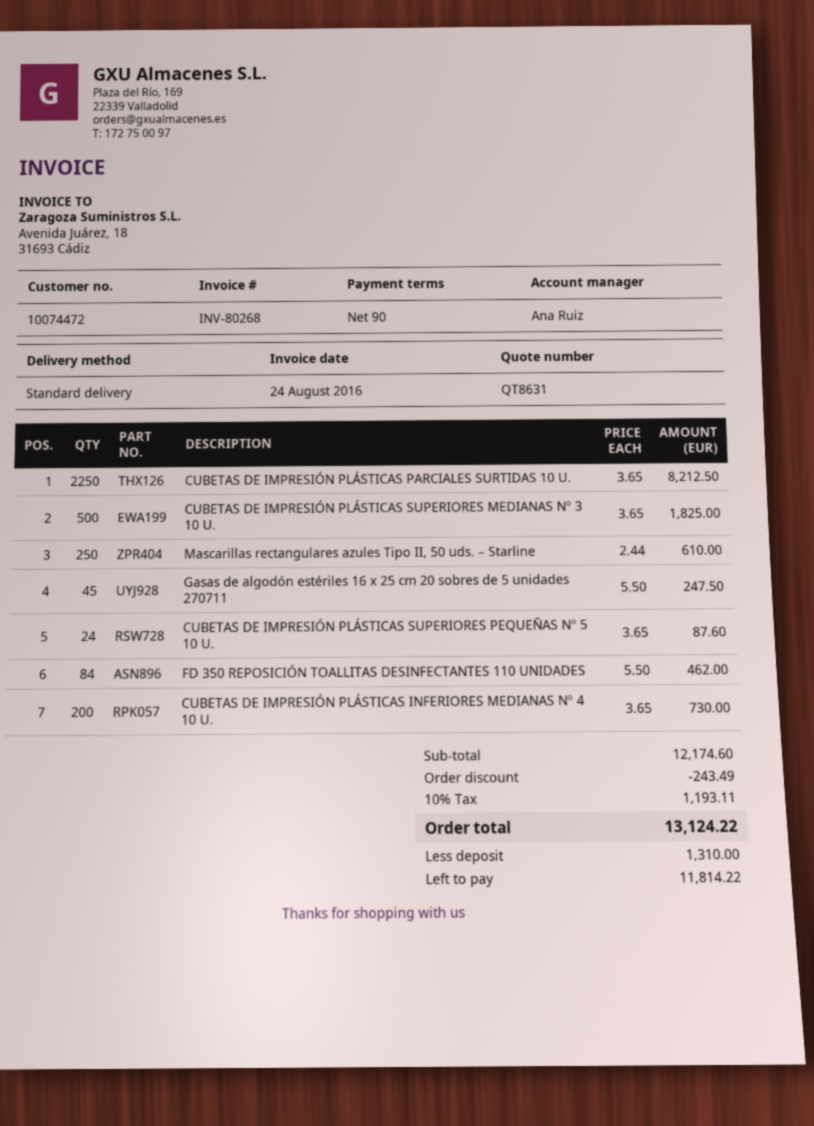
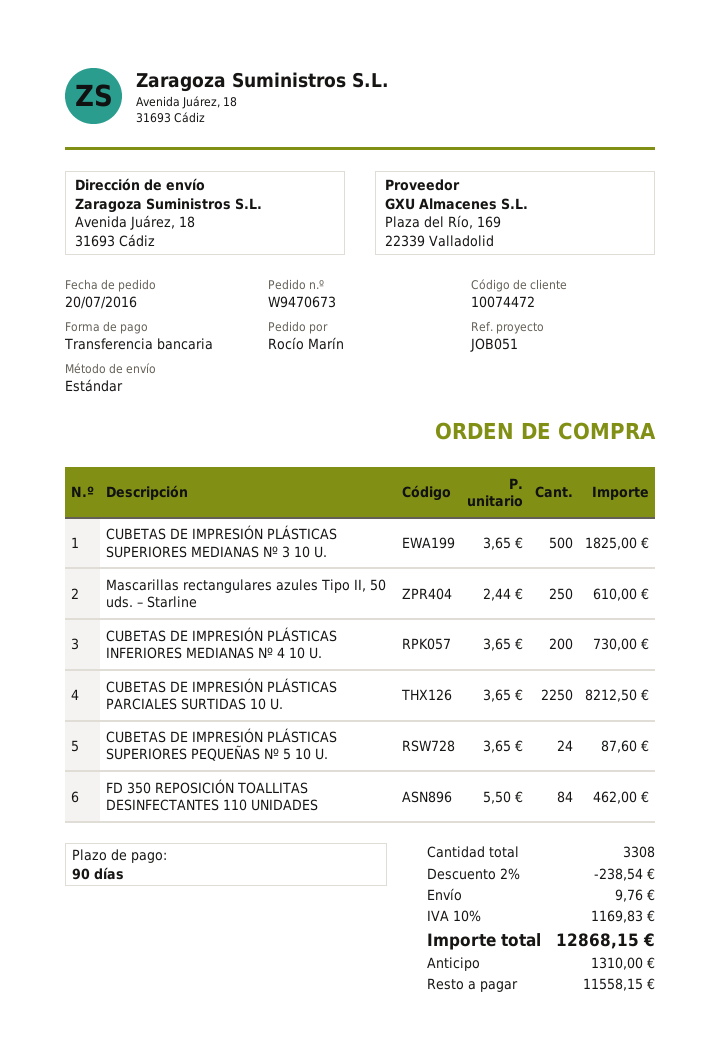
Gasas de algodón estériles 16 x 25 cm 20 sobres de 5 unidades 270711: 45 x 5.50 = 247.50 -> none
discount: 243.49 -> 238.54
shipping: none -> 9.76
tax: 10% = 1193.11 -> 10% = 1169.83
total: 13124.22 -> 12868.15
balance: 11814.22 -> 11558.15

